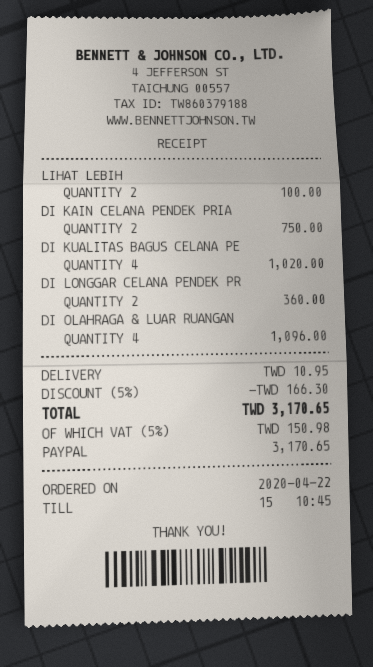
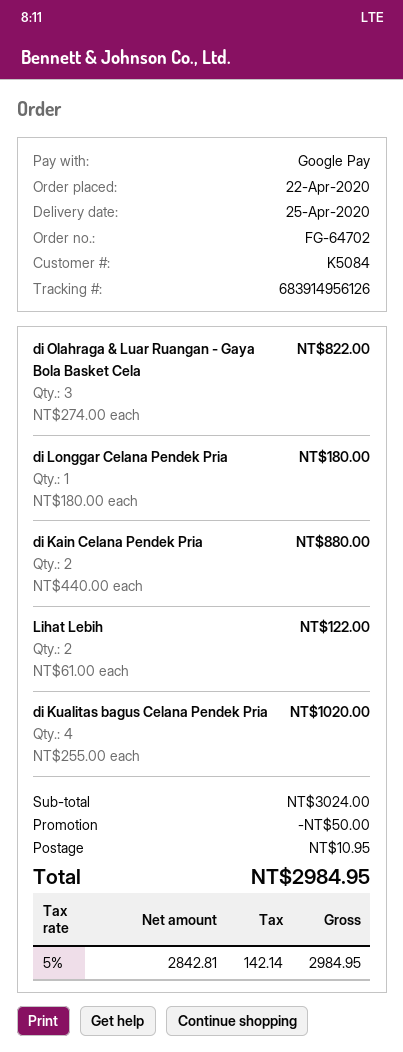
payment method: PayPal -> Google Pay
LIHAT LEBIH: 2 for 100.00 -> 2 for 122.00
DI KAIN CELANA PENDEK PRIA: 2 for 750.00 -> 2 for 880.00
DI LONGGAR CELANA PENDEK PR: 2 for 360.00 -> 1 for 180.00
DI OLAHRAGA & LUAR RUANGAN: 4 for 1096.00 -> 3 for 822.00
discount: 166.30 -> 50.00
tax: 5% = 150.98 -> 5% = 142.14
total: 3170.65 -> 2984.95

